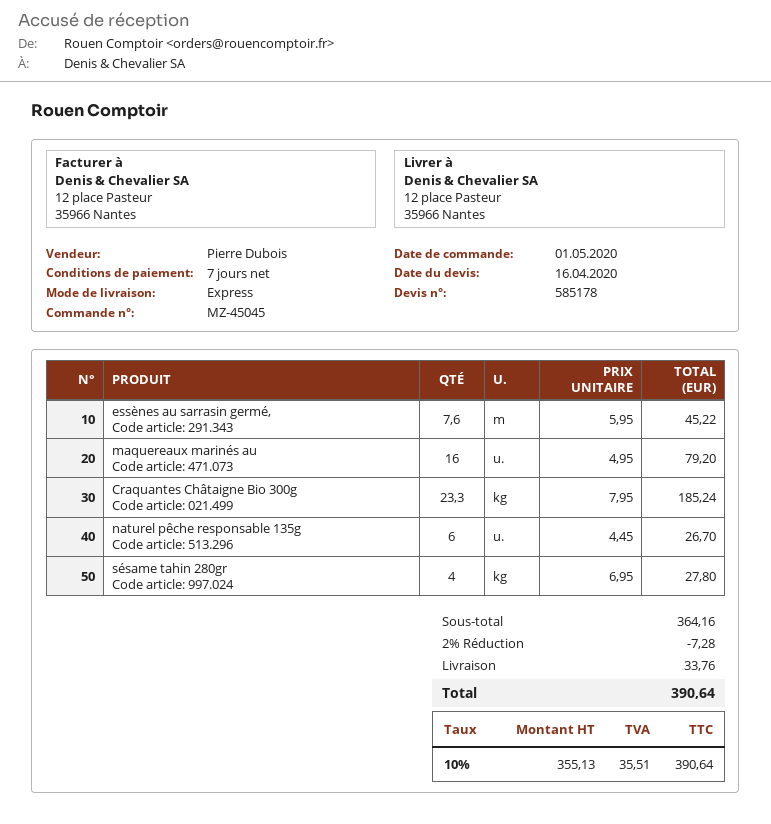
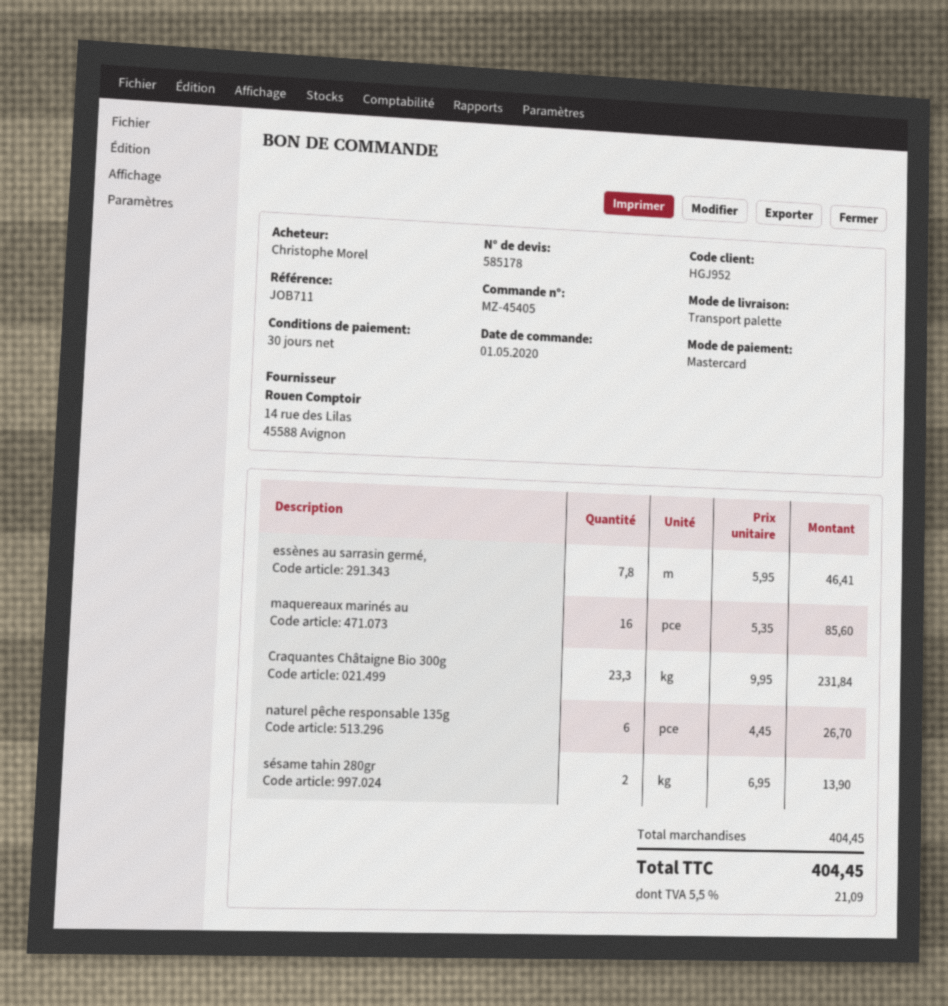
order number: MZ-45045 -> MZ-45405
payment terms: 7 days -> 30 days
shipping method: express -> pallet freight
essènes au sarrasin germé,: 7.6 x 5.95 = 45.22 -> 7.8 x 5.95 = 46.41
maquereaux marinés au: 16 x 4.95 = 79.20 -> 16 x 5.35 = 85.60
Craquantes Châtaigne Bio 300g: 23.3 x 7.95 = 185.24 -> 23.3 x 9.95 = 231.84
sésame tahin 280gr: 4 x 6.95 = 27.80 -> 2 x 6.95 = 13.90
subtotal: 364.16 -> 404.45
discount: 2% = 7.28 -> none
shipping: 33.76 -> none
tax: 10% = 35.51 -> 5.5% = 21.09
total: 390.64 -> 404.45

